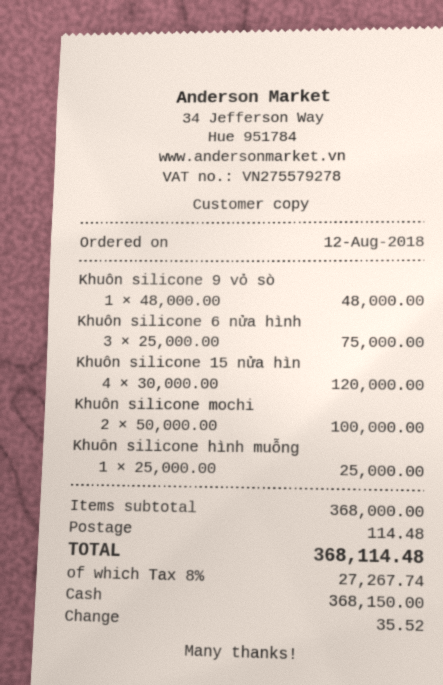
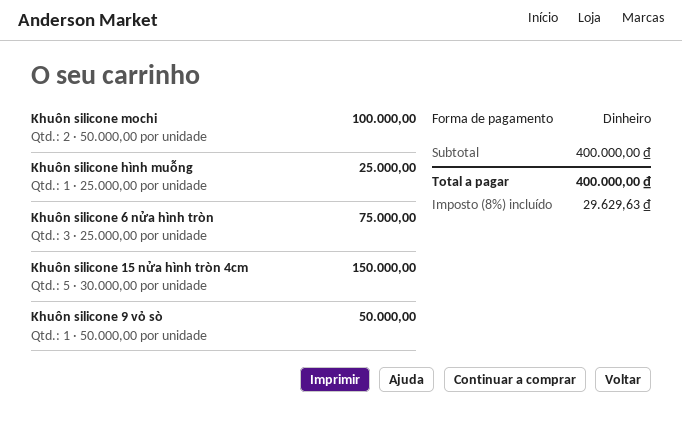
Khuôn silicone 9 vỏ sò: 1 x 48000.00 = 48000.00 -> 1 x 50000.00 = 50000.00
Khuôn silicone 15 nửa hìn: 4 x 30000.00 = 120000.00 -> 5 x 30000.00 = 150000.00
subtotal: 368000.00 -> 400000.00
shipping: 114.48 -> none
tax: 8% = 27267.74 -> 8% = 29629.63
total: 368114.48 -> 400000.00

